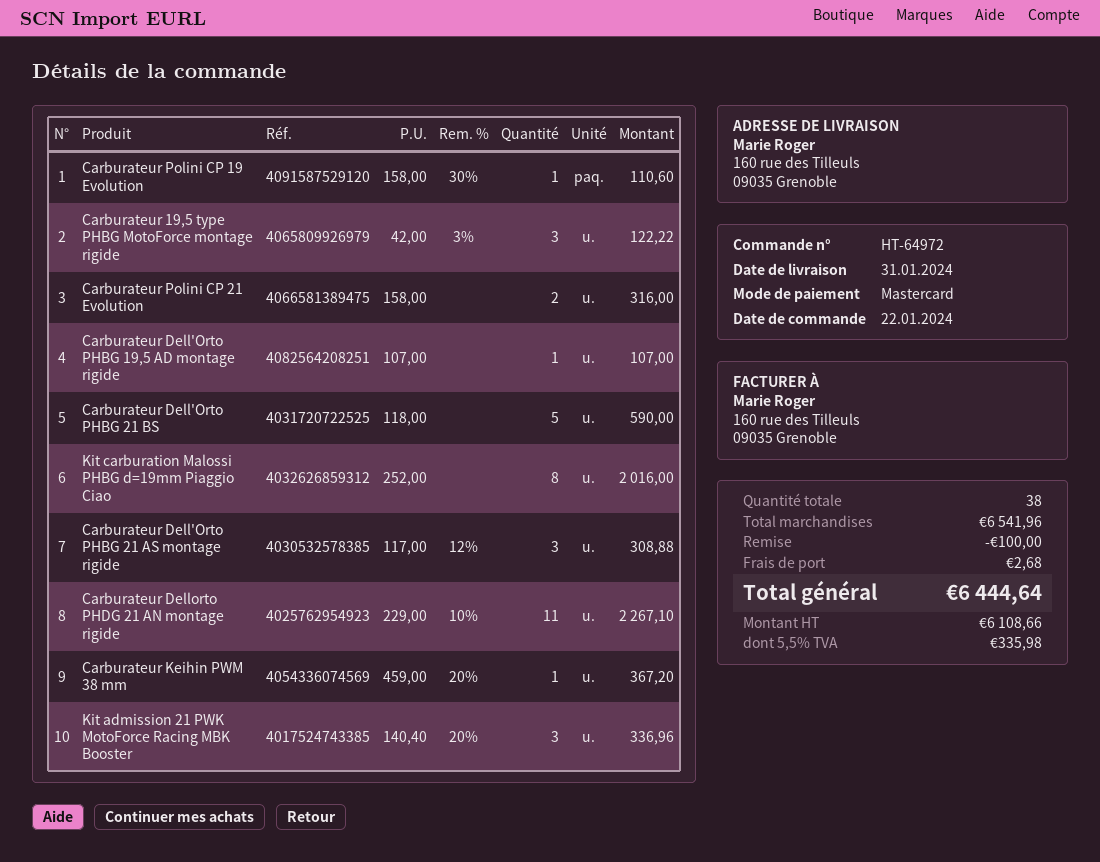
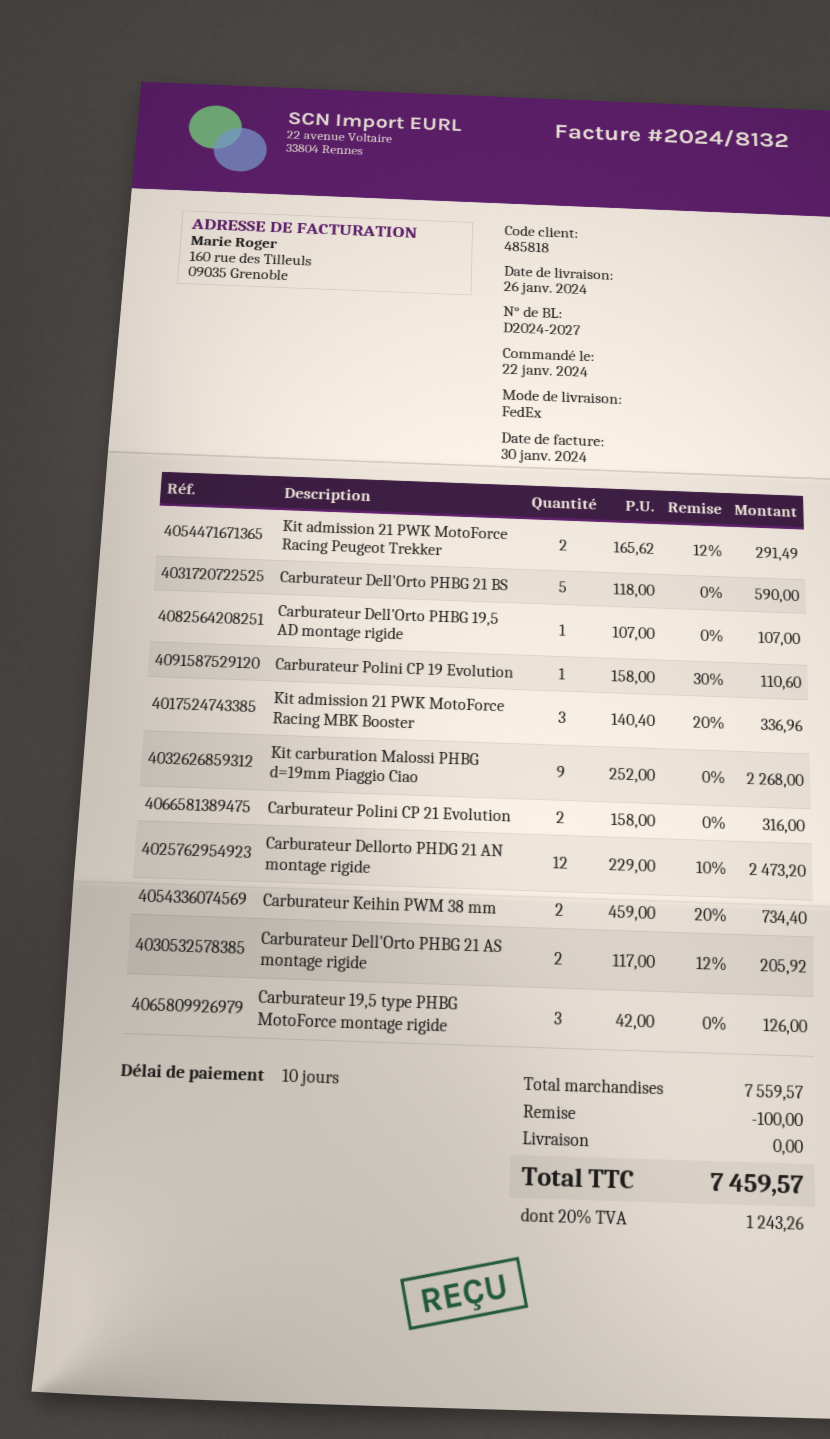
delivery date: 2024-01-31 -> 2024-01-26
Carburateur 19,5 type PHBG MotoForce montage rigide: 3 x 42.00 - 3% = 122.22 -> 3 x 42.00 = 126.00
Kit carburation Malossi PHBG d=19mm Piaggio Ciao: 8 x 252.00 = 2016.00 -> 9 x 252.00 = 2268.00
Carburateur Dell'Orto PHBG 21 AS montage rigide: 3 x 117.00 - 12% = 308.88 -> 2 x 117.00 - 12% = 205.92
Carburateur Dellorto PHDG 21 AN montage rigide: 11 x 229.00 - 10% = 2267.10 -> 12 x 229.00 - 10% = 2473.20
Carburateur Keihin PWM 38 mm: 1 x 459.00 - 20% = 367.20 -> 2 x 459.00 - 20% = 734.40
Kit admission 21 PWK MotoForce Racing Peugeot Trekker: none -> 2 x 165.62 - 12% = 291.49
subtotal: 6541.96 -> 7559.57
shipping: 2.68 -> 0.00
tax: 5.5% = 335.98 -> 20% = 1243.26
total: 6444.64 -> 7459.57

